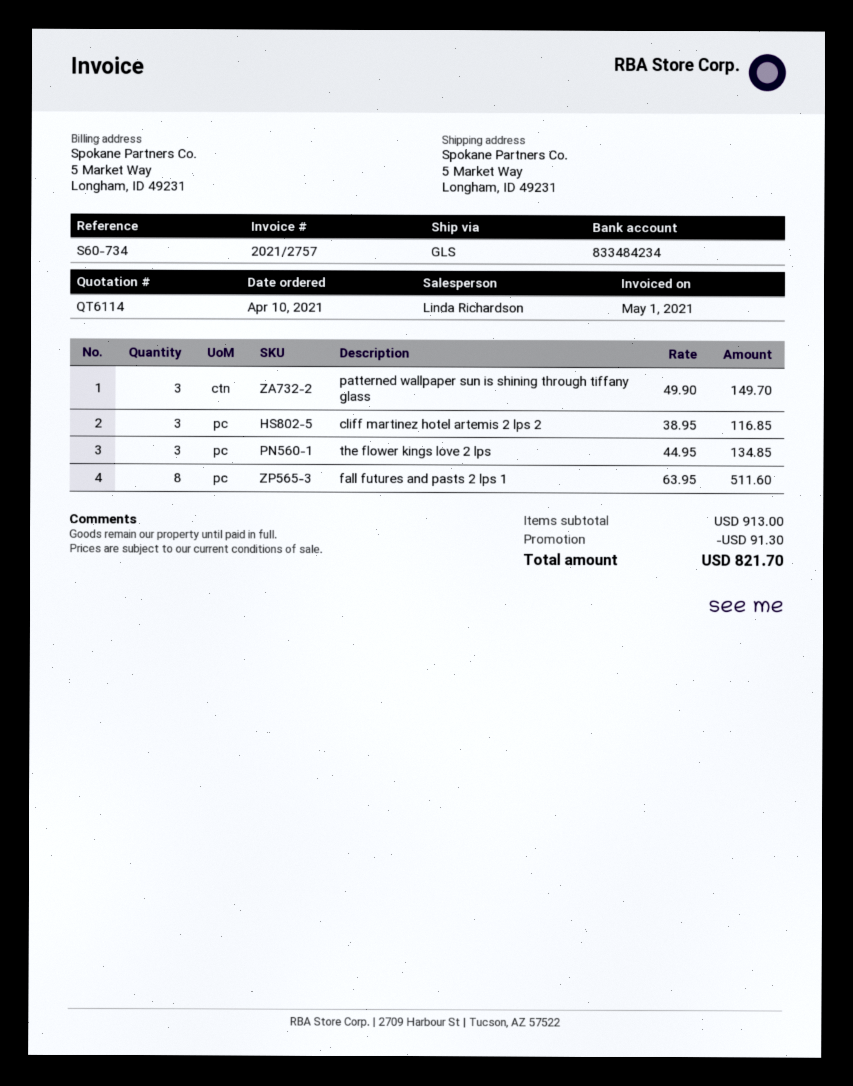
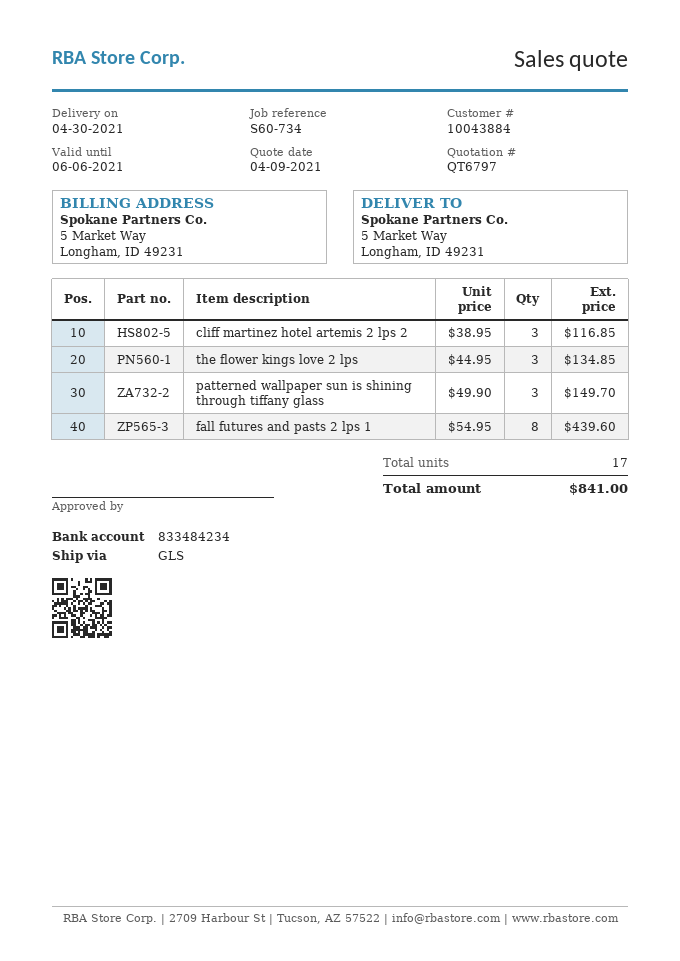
quote number: QT6114 -> QT6797
fall futures and pasts 2 lps 1: 8 x 63.95 = 511.60 -> 8 x 54.95 = 439.60
discount: 91.30 -> none
total: 821.70 -> 841.00

